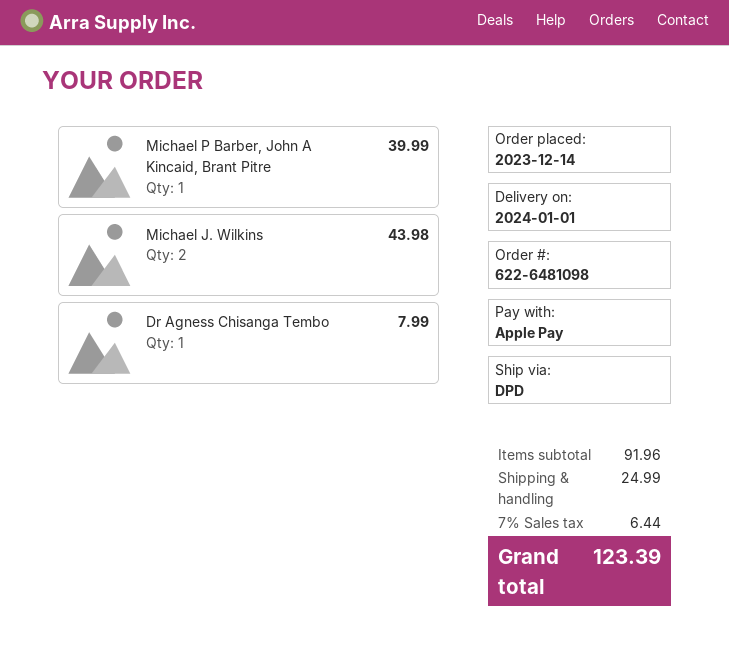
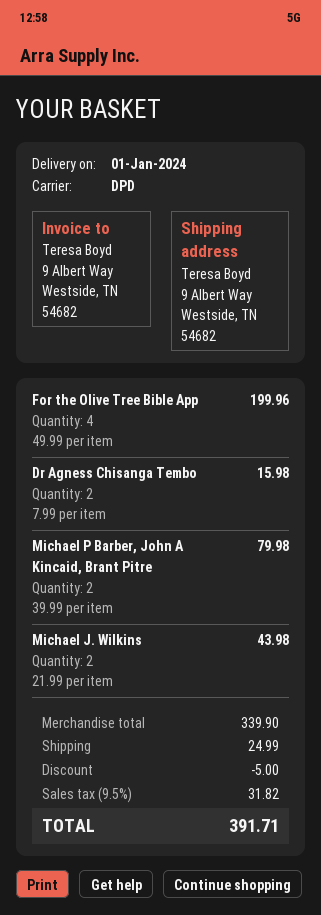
Michael P Barber, John A Kincaid, Brant Pitre: 1 for 39.99 -> 2 for 79.98
Dr Agness Chisanga Tembo: 1 for 7.99 -> 2 for 15.98
For the Olive Tree Bible App: none -> 4 for 199.96
subtotal: 91.96 -> 339.90
discount: none -> 5.00
tax: 7% = 6.44 -> 9.5% = 31.82
total: 123.39 -> 391.71

